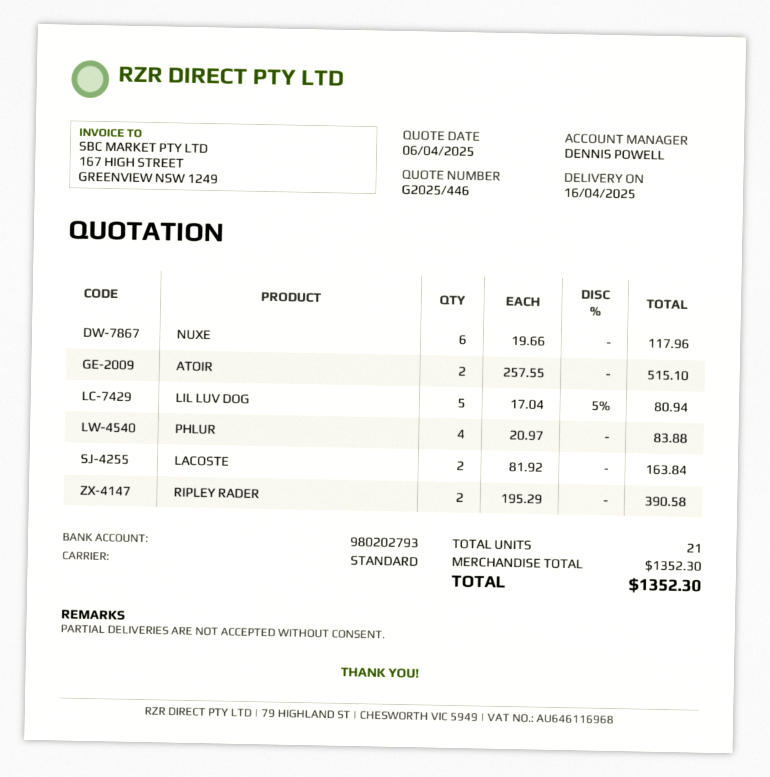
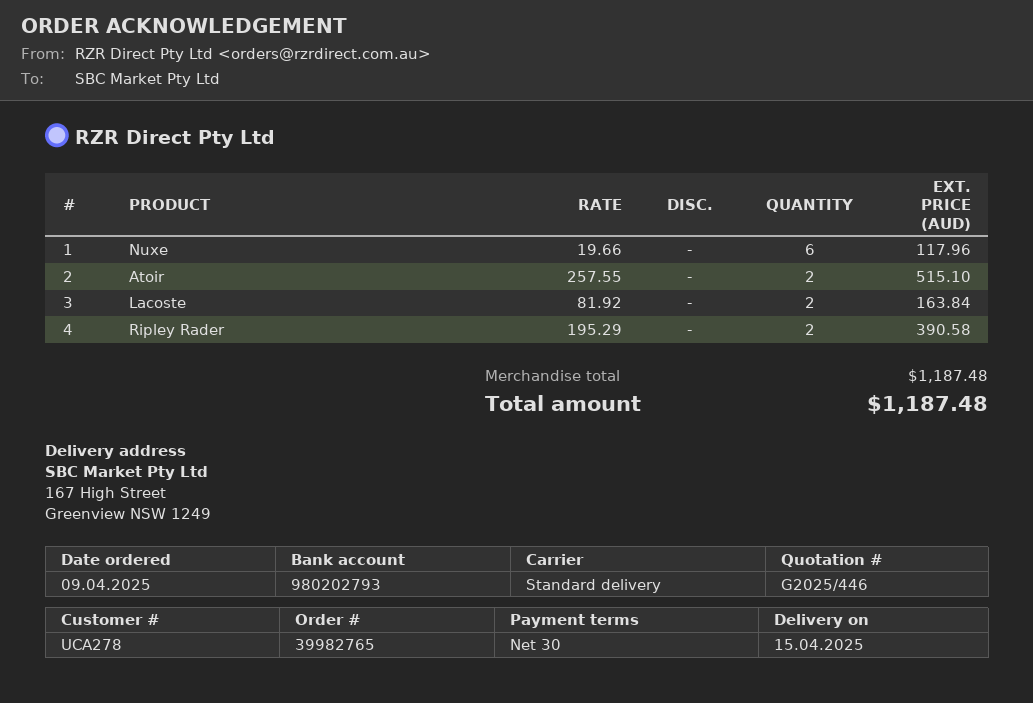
delivery date: 2025-04-16 -> 2025-04-15
LIL LUV DOG: 5 x 17.04 - 5% = 80.94 -> none
PHLUR: 4 x 20.97 = 83.88 -> none
subtotal: 1352.30 -> 1187.48
total: 1352.30 -> 1187.48

